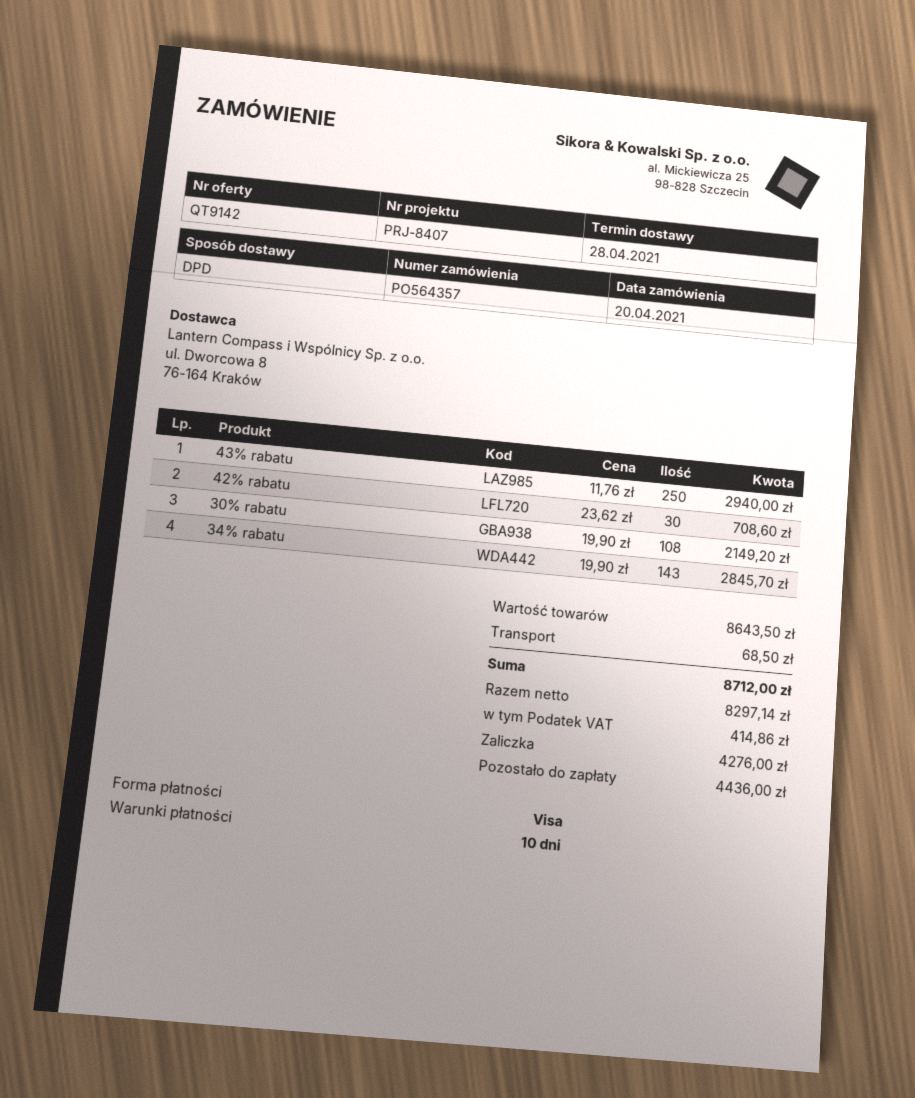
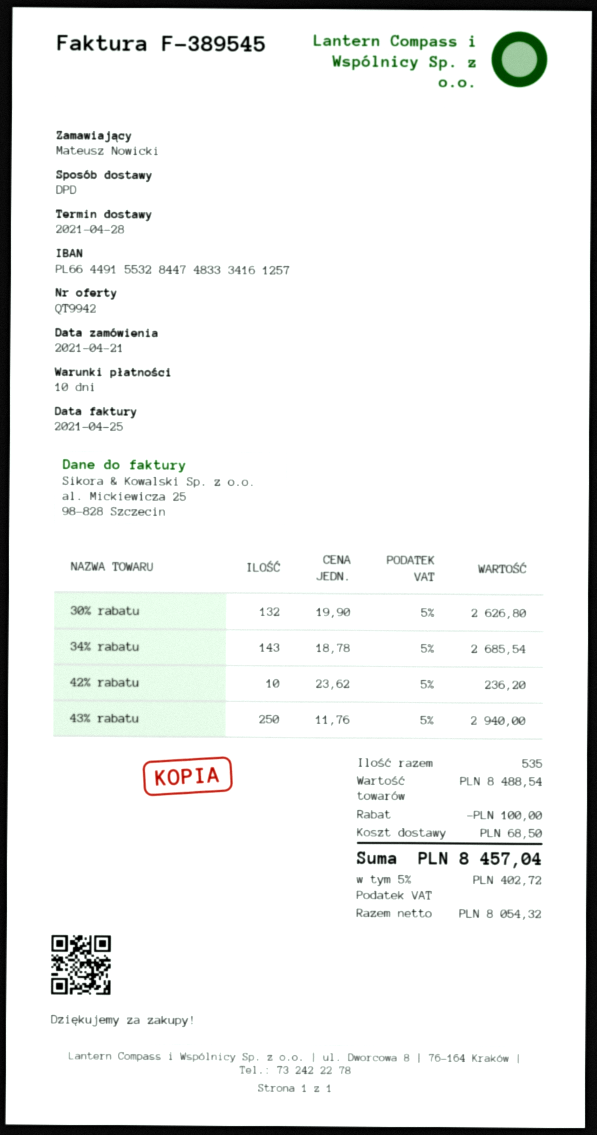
quote number: QT9142 -> QT9942
order date: 2021-04-20 -> 2021-04-21
42% rabatu: 30 x 23.62 = 708.60 -> 10 x 23.62 = 236.20
30% rabatu: 108 x 19.90 = 2149.20 -> 132 x 19.90 = 2626.80
34% rabatu: 143 x 19.90 = 2845.70 -> 143 x 18.78 = 2685.54
subtotal: 8643.50 -> 8488.54
discount: none -> 100.00
net: 8297.14 -> 8054.32
tax: 414.86 -> 402.72
total: 8712.00 -> 8457.04

